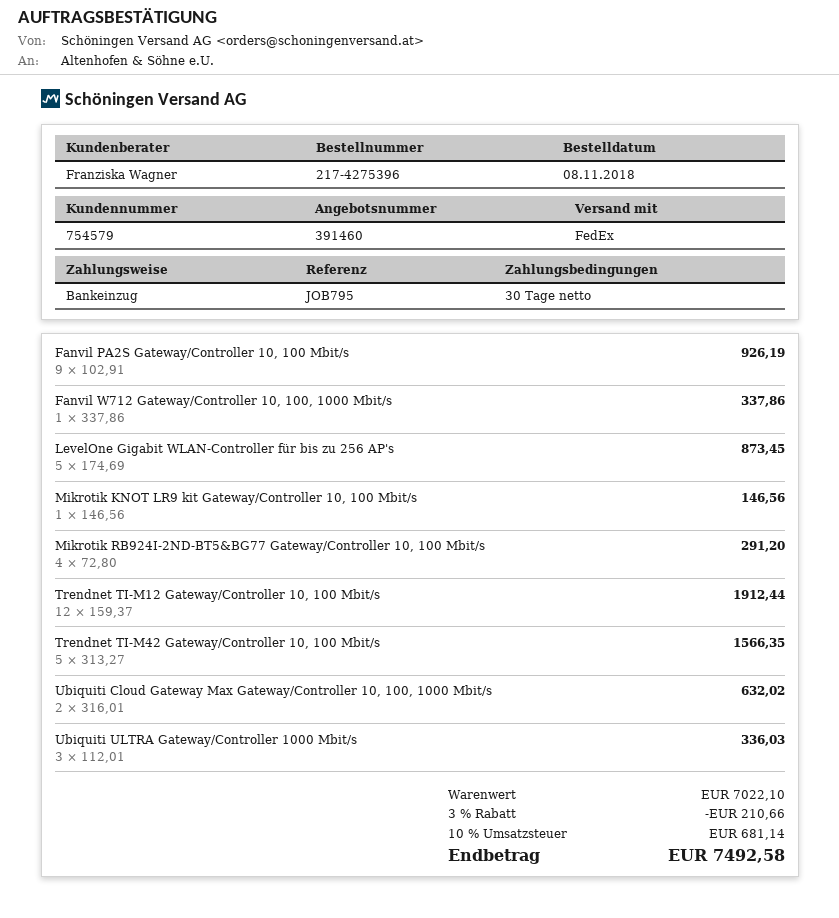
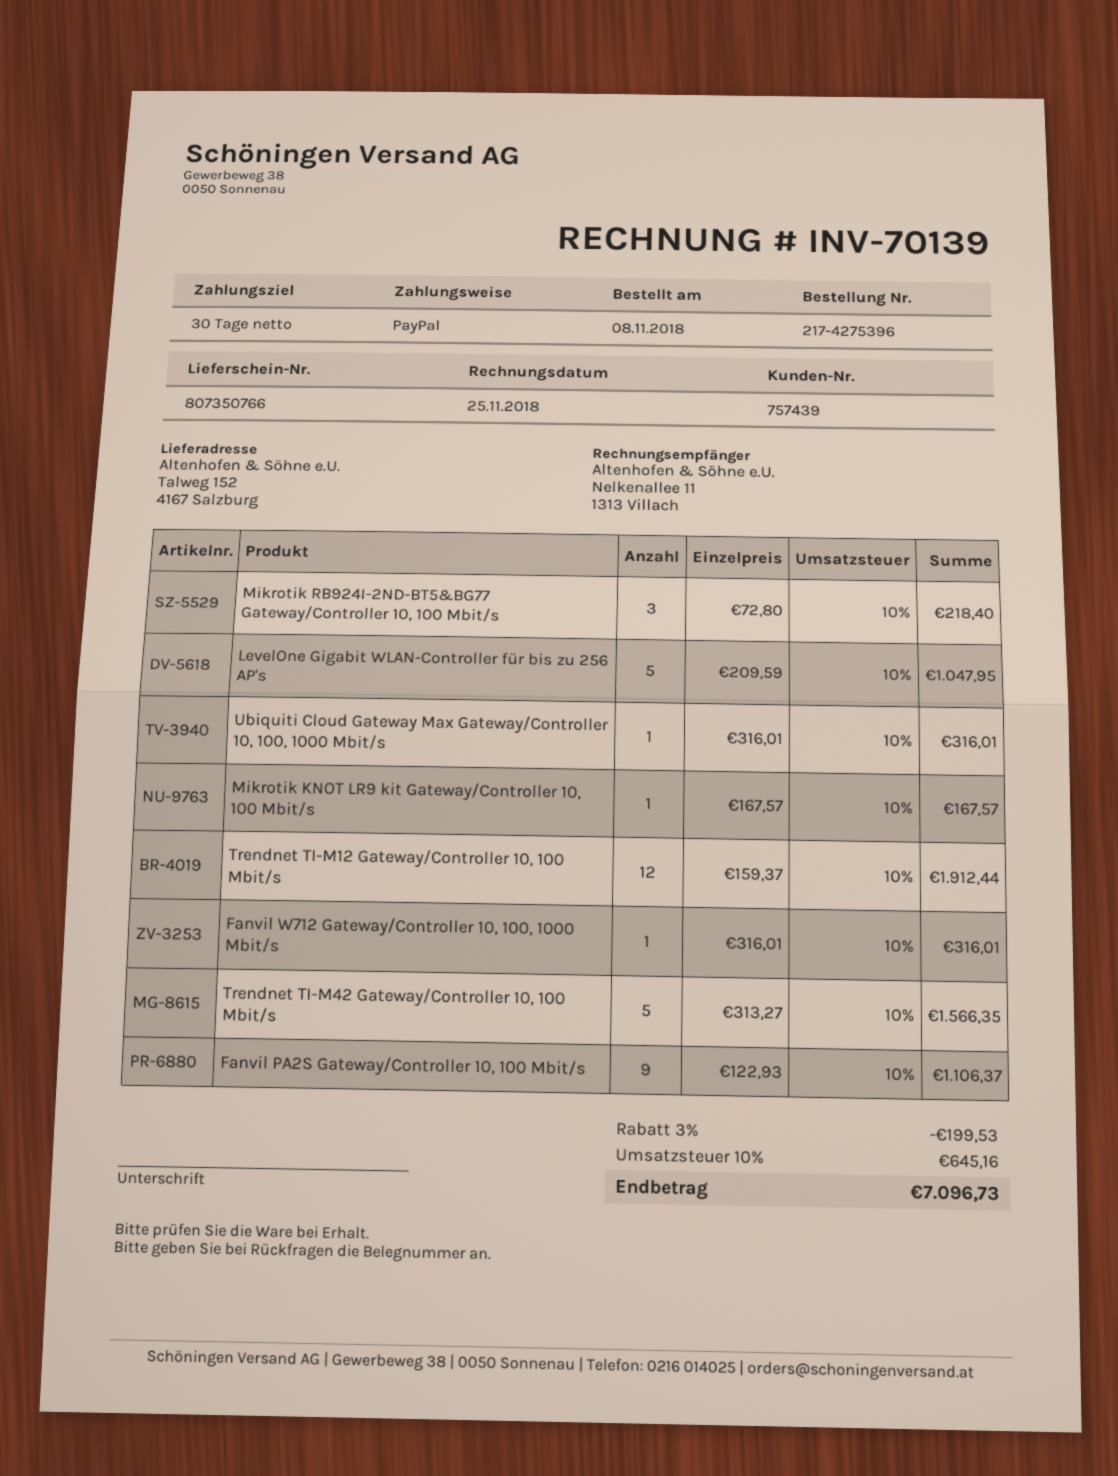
customer number: 754579 -> 757439
payment method: direct debit -> PayPal
Fanvil PA2S Gateway/Controller 10, 100 Mbit/s: 9 x 102.91 = 926.19 -> 9 x 122.93 = 1106.37
Fanvil W712 Gateway/Controller 10, 100, 1000 Mbit/s: 1 x 337.86 = 337.86 -> 1 x 316.01 = 316.01
LevelOne Gigabit WLAN-Controller für bis zu 256 AP's: 5 x 174.69 = 873.45 -> 5 x 209.59 = 1047.95
Mikrotik KNOT LR9 kit Gateway/Controller 10, 100 Mbit/s: 1 x 146.56 = 146.56 -> 1 x 167.57 = 167.57
Mikrotik RB924I-2ND-BT5&BG77 Gateway/Controller 10, 100 Mbit/s: 4 x 72.80 = 291.20 -> 3 x 72.80 = 218.40
Ubiquiti Cloud Gateway Max Gateway/Controller 10, 100, 1000 Mbit/s: 2 x 316.01 = 632.02 -> 1 x 316.01 = 316.01
Ubiquiti ULTRA Gateway/Controller 1000 Mbit/s: 3 x 112.01 = 336.03 -> none
discount: 3% = 210.66 -> 3% = 199.53
tax: 10% = 681.14 -> 10% = 645.16
total: 7492.58 -> 7096.73

